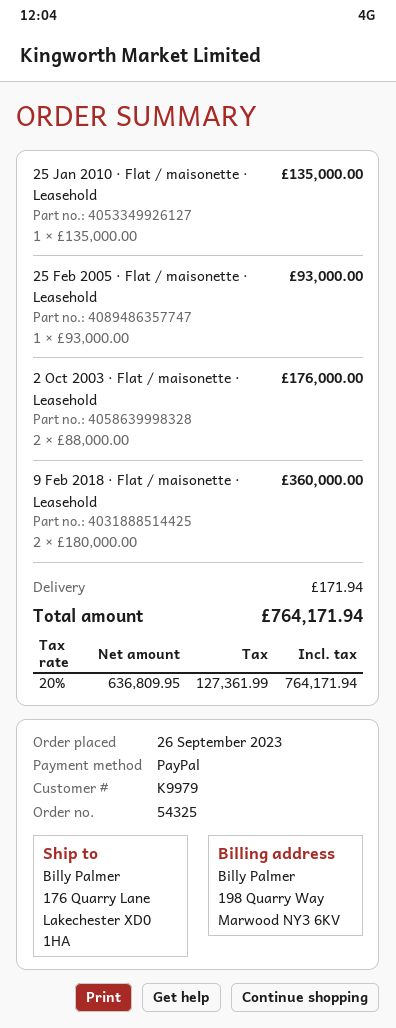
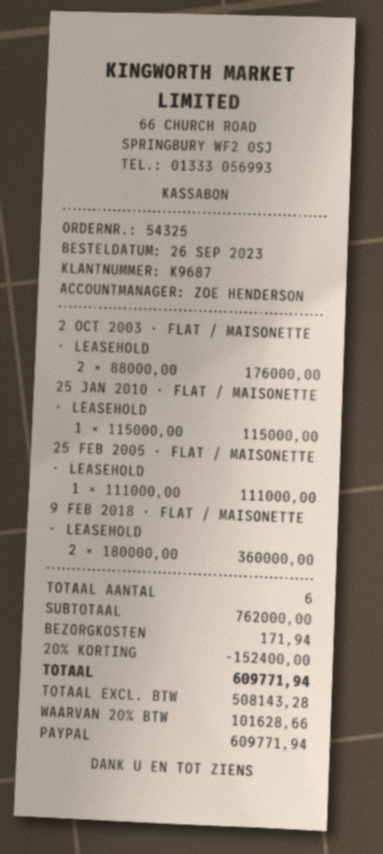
customer number: K9979 -> K9687
25 Jan 2010 · Flat / maisonette · Leasehold: 1 x 135000.00 = 135000.00 -> 1 x 115000.00 = 115000.00
25 Feb 2005 · Flat / maisonette · Leasehold: 1 x 93000.00 = 93000.00 -> 1 x 111000.00 = 111000.00
discount: none -> 20% = 152400.00
net: 636809.95 -> 508143.28
tax: 20% = 127361.99 -> 20% = 101628.66
total: 764171.94 -> 609771.94

